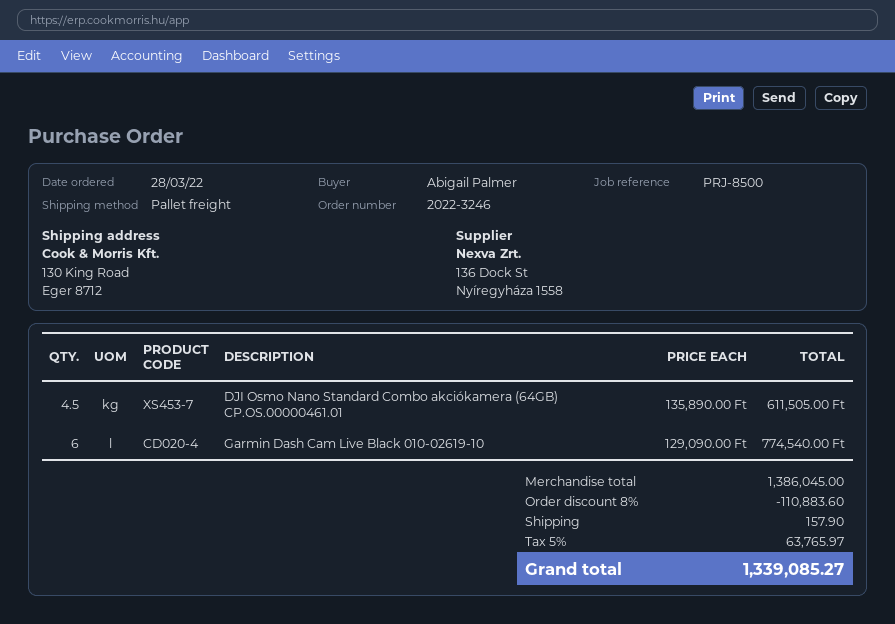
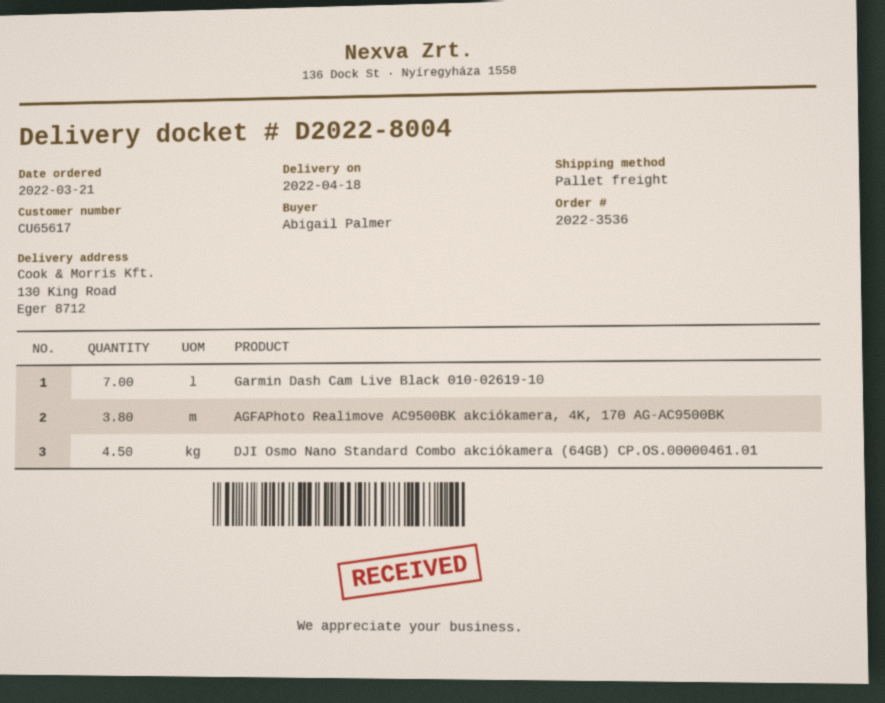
order number: 2022-3246 -> 2022-3536
order date: 2022-03-28 -> 2022-03-21
Garmin Dash Cam Live Black 010-02619-10: 6 -> 7
AGFAPhoto Realimove AC9500BK akciókamera, 4K, 170 AG-AC9500BK: none -> 3.8

